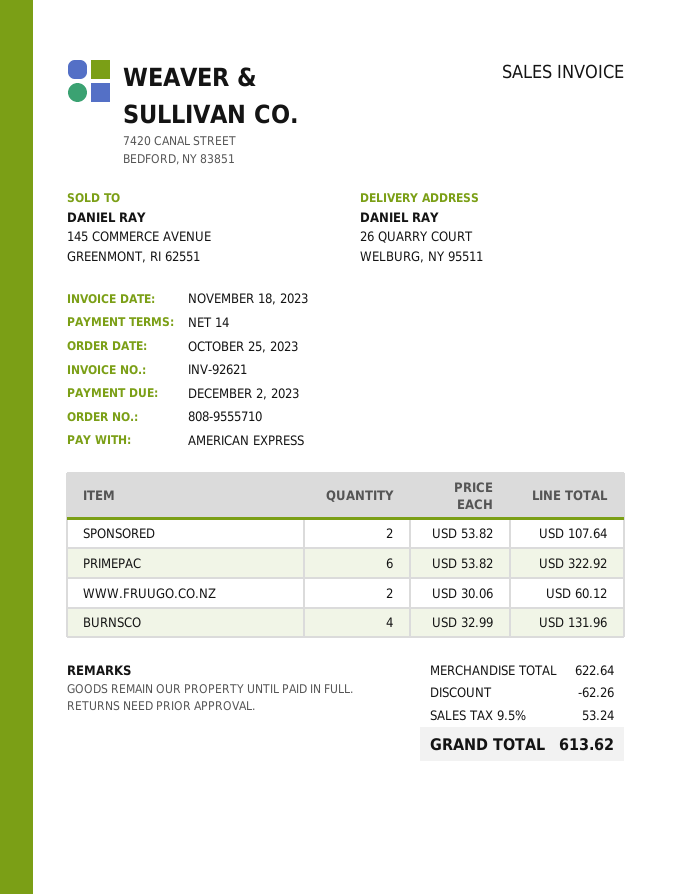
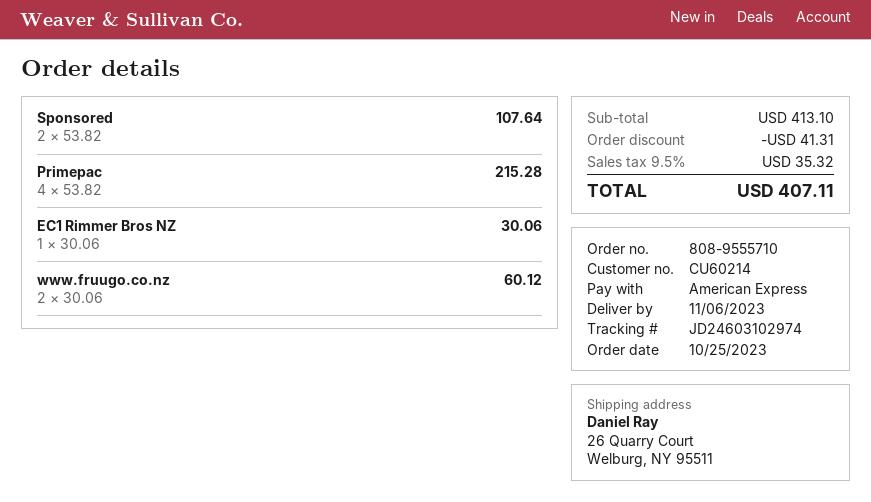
PRIMEPAC: 6 x 53.82 = 322.92 -> 4 x 53.82 = 215.28
BURNSCO: 4 x 32.99 = 131.96 -> none
EC1 Rimmer Bros NZ: none -> 1 x 30.06 = 30.06
subtotal: 622.64 -> 413.10
discount: 62.26 -> 41.31
tax: 9.5% = 53.24 -> 9.5% = 35.32
total: 613.62 -> 407.11

